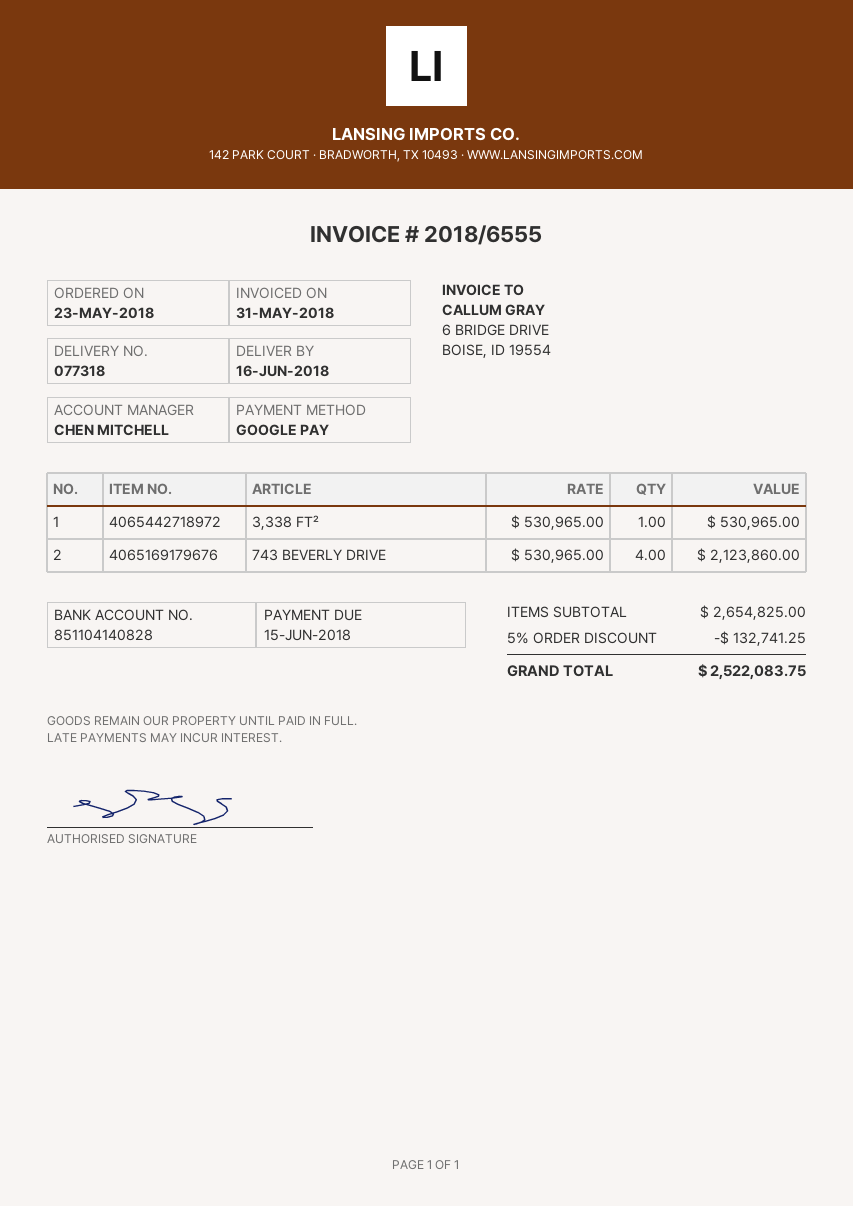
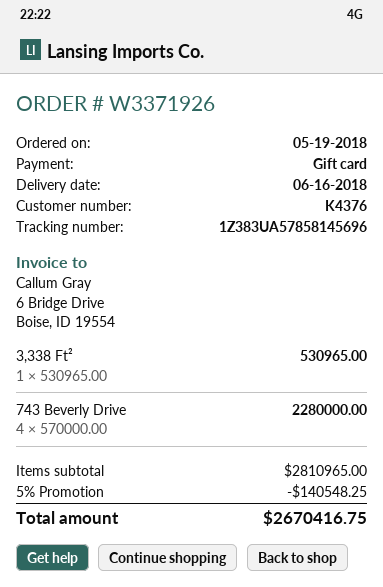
order date: 2018-05-23 -> 2018-05-19
payment method: Google Pay -> gift card
743 BEVERLY DRIVE: 4 x 530965.00 = 2123860.00 -> 4 x 570000.00 = 2280000.00
subtotal: 2654825.00 -> 2810965.00
discount: 5% = 132741.25 -> 5% = 140548.25
total: 2522083.75 -> 2670416.75

